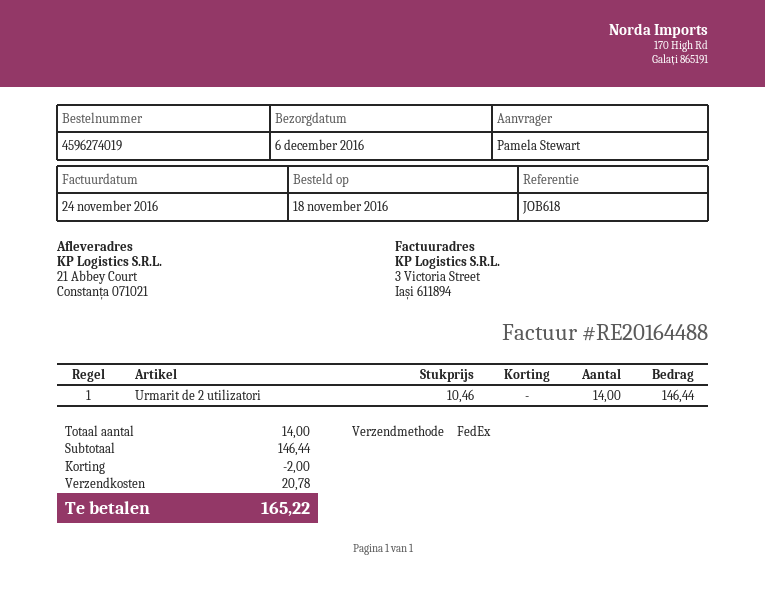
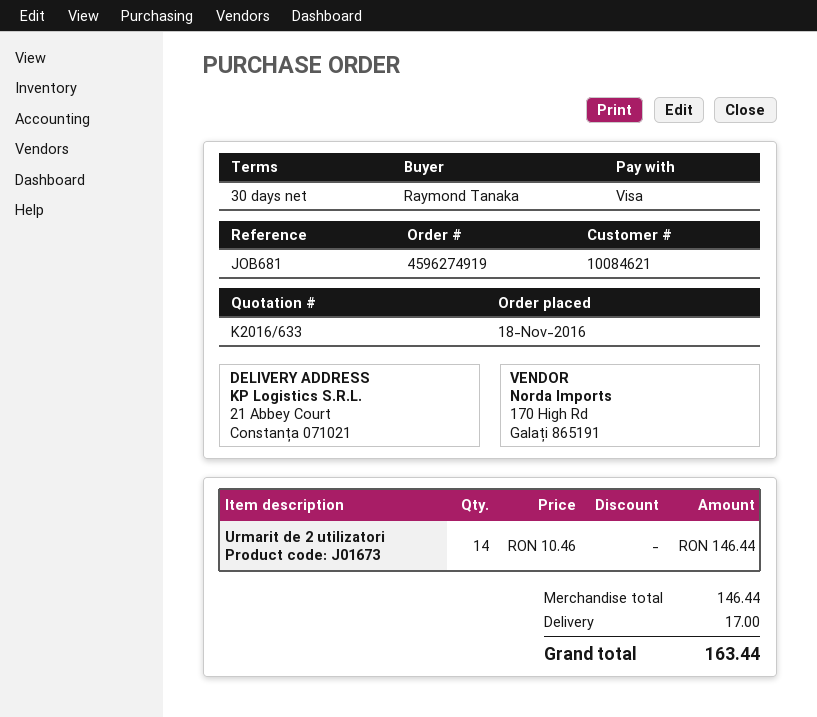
order number: 4596274019 -> 4596274919
reference: JOB618 -> JOB681
ordered by: Pamela Stewart -> Raymond Tanaka
discount: 2.00 -> none
shipping: 20.78 -> 17.00
total: 165.22 -> 163.44

